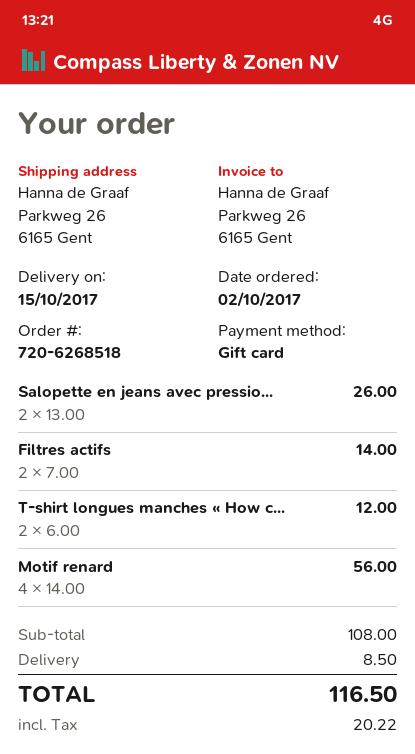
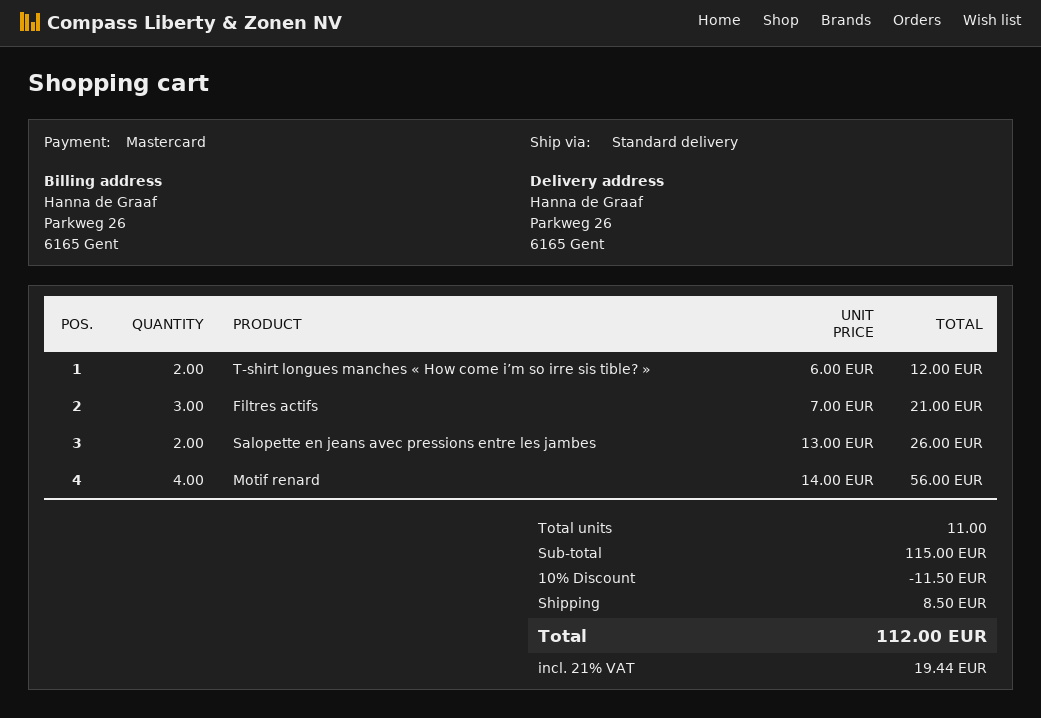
payment method: gift card -> Mastercard
Filtres actifs: 2 x 7.00 = 14.00 -> 3 x 7.00 = 21.00
subtotal: 108.00 -> 115.00
discount: none -> 10% = 11.50
tax: 20.22 -> 19.44
total: 116.50 -> 112.00

